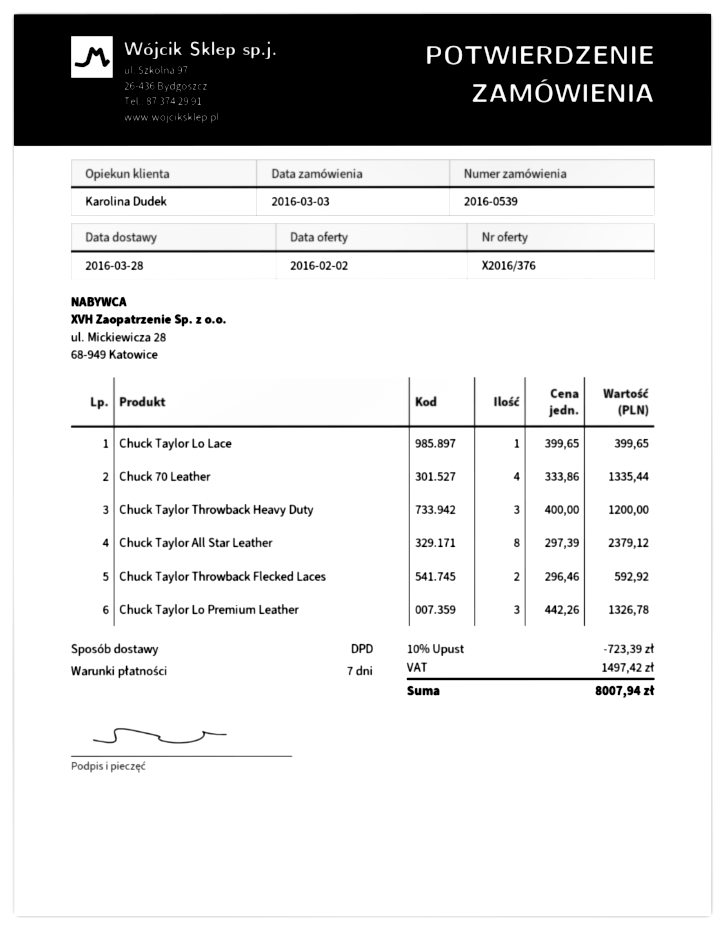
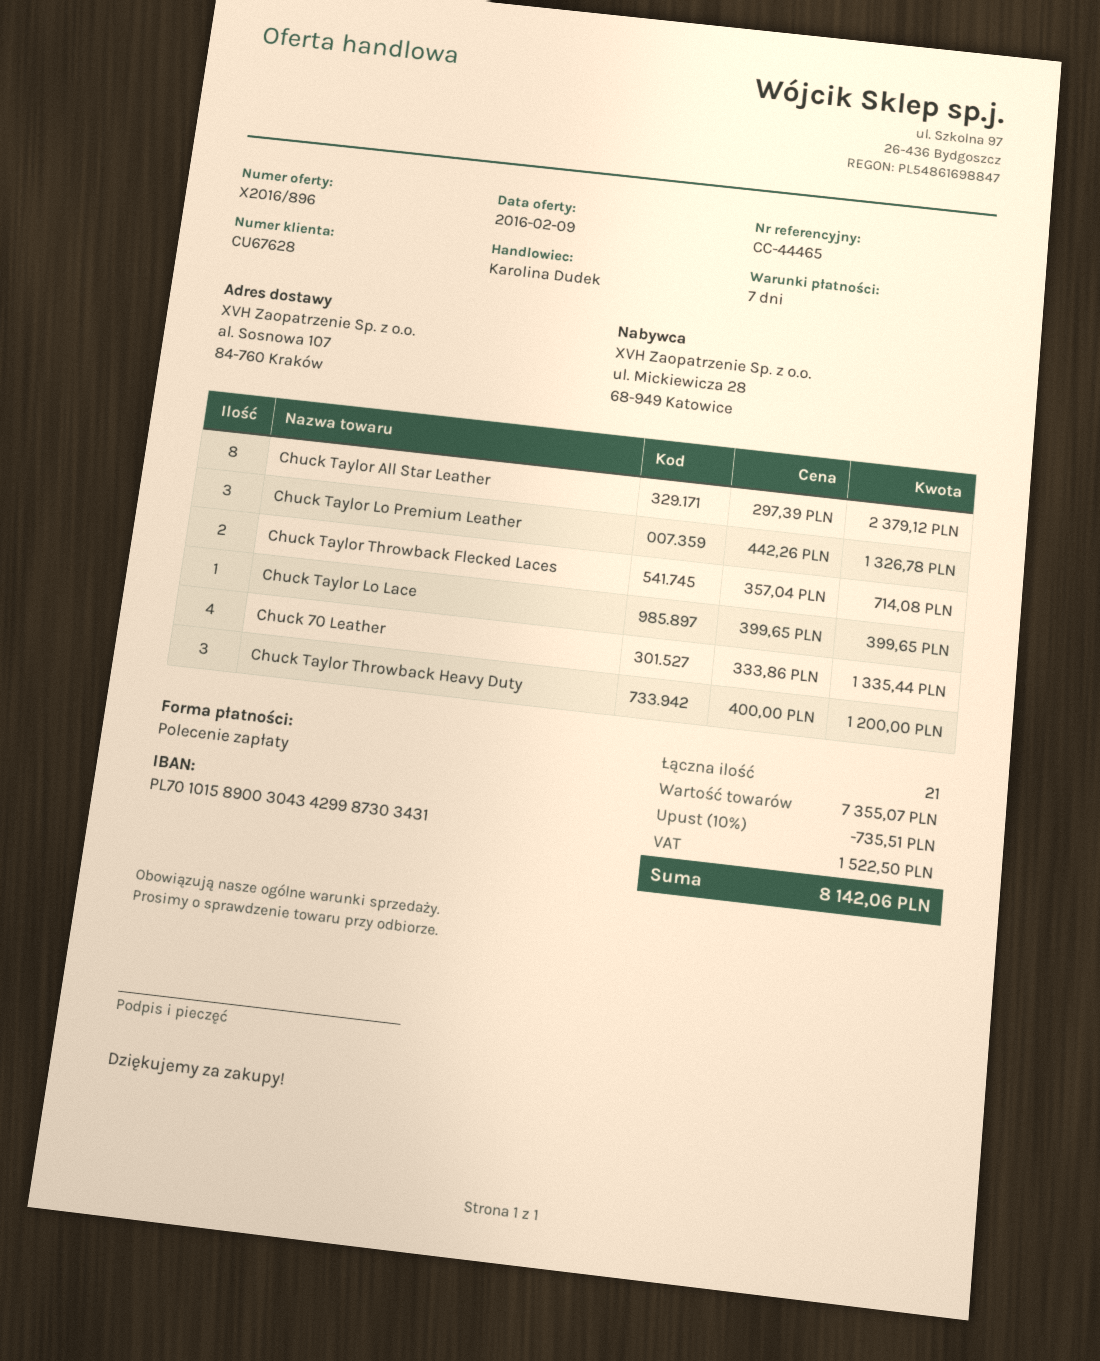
quote number: X2016/376 -> X2016/896
quote date: 2016-02-02 -> 2016-02-09
Chuck Taylor Throwback Flecked Laces: 2 x 296.46 = 592.92 -> 2 x 357.04 = 714.08
discount: 10% = 723.39 -> 10% = 735.51
tax: 1497.42 -> 1522.50
total: 8007.94 -> 8142.06

